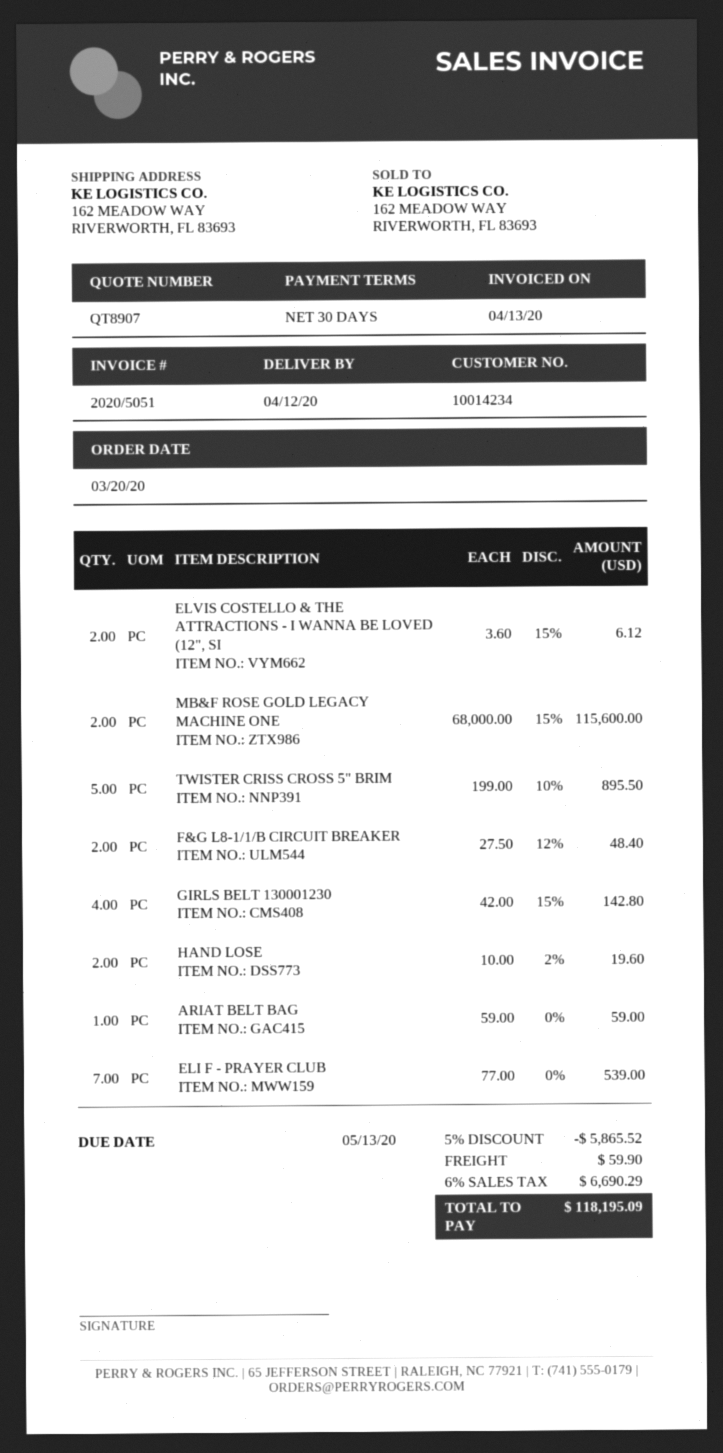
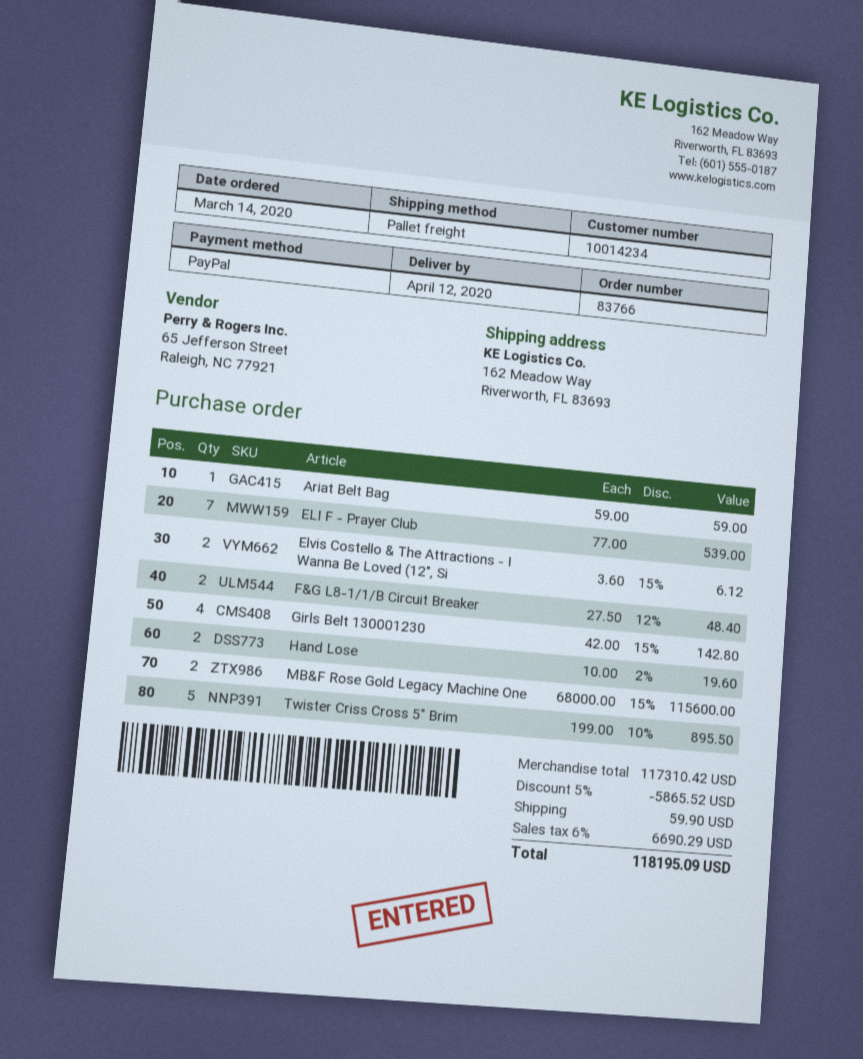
order date: 2020-03-20 -> 2020-03-14

